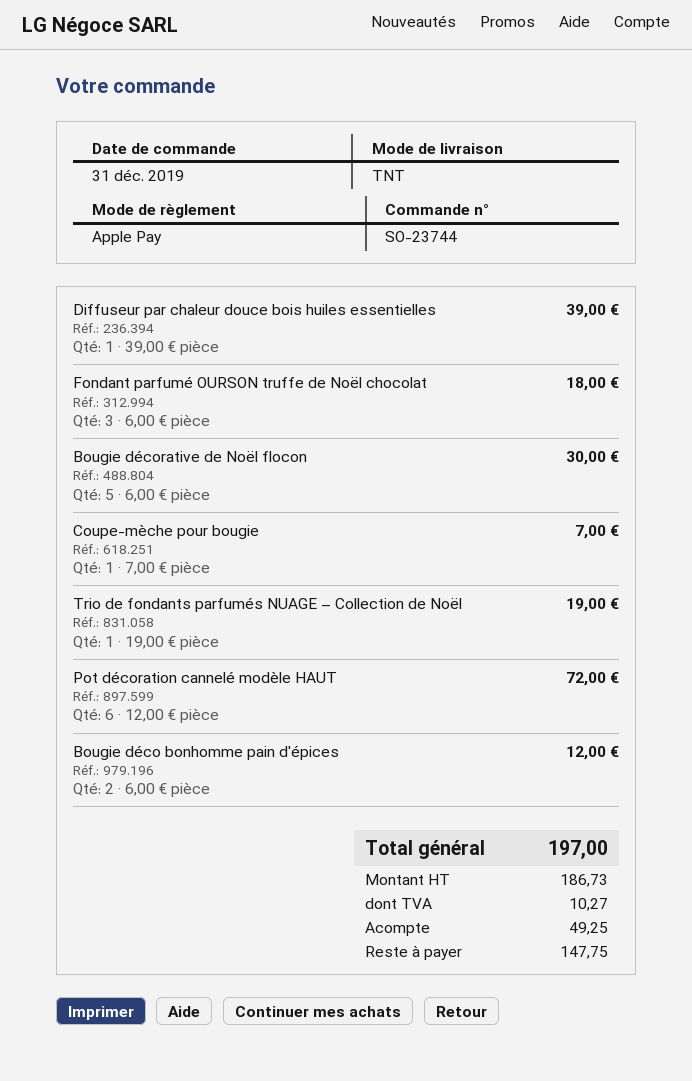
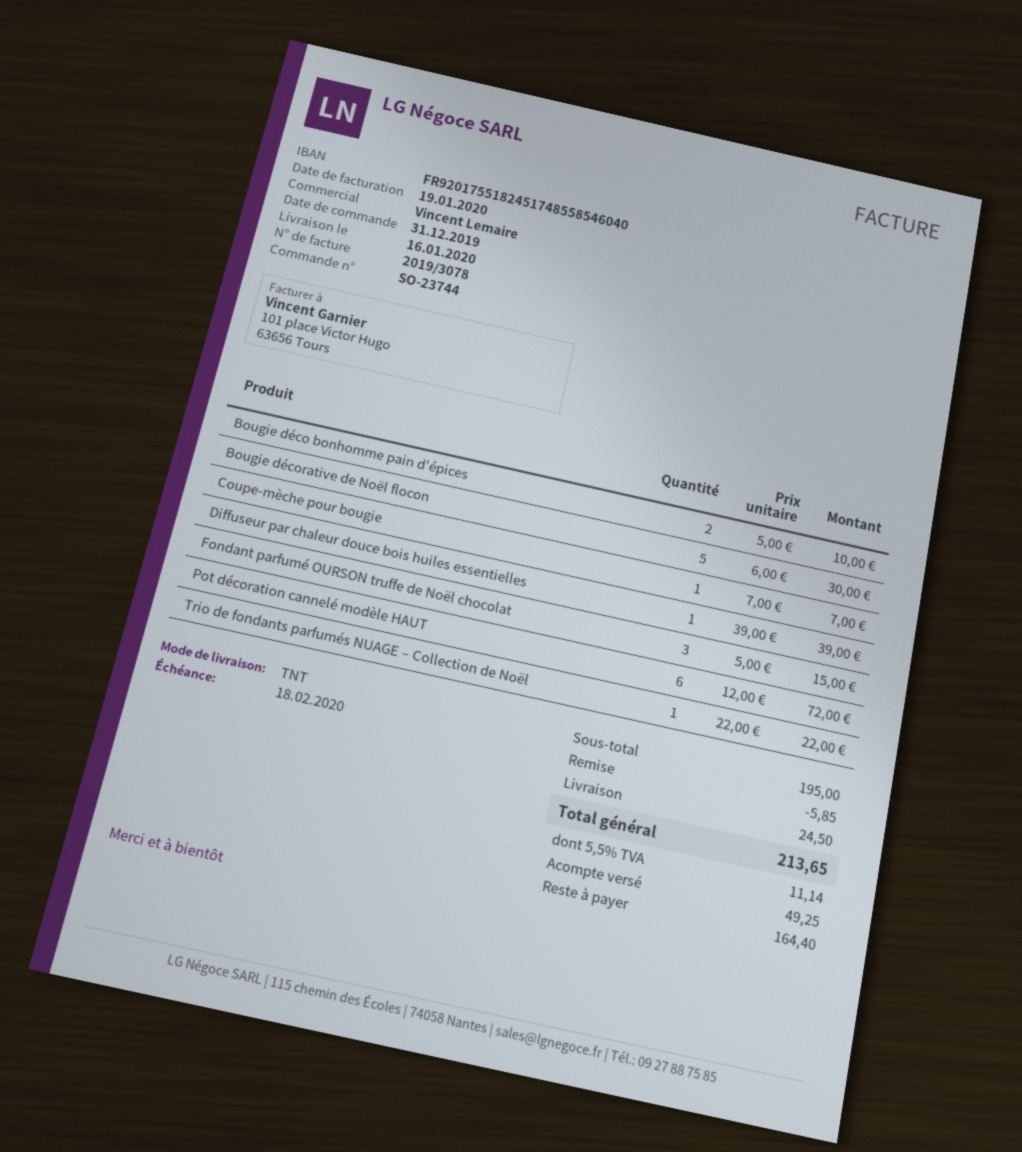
Fondant parfumé OURSON truffe de Noël chocolat: 3 x 6.00 = 18.00 -> 3 x 5.00 = 15.00
Trio de fondants parfumés NUAGE – Collection de Noël: 1 x 19.00 = 19.00 -> 1 x 22.00 = 22.00
Bougie déco bonhomme pain d'épices: 2 x 6.00 = 12.00 -> 2 x 5.00 = 10.00
discount: none -> 5.85
shipping: none -> 24.50
tax: 10.27 -> 11.14
total: 197.00 -> 213.65
balance: 147.75 -> 164.40

